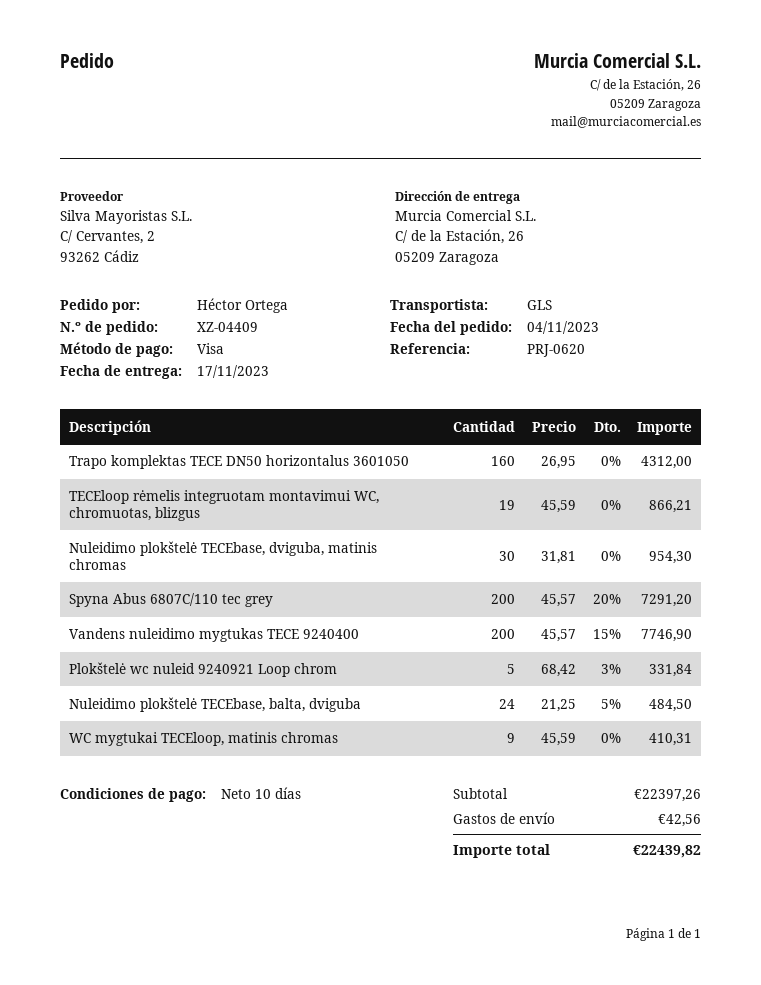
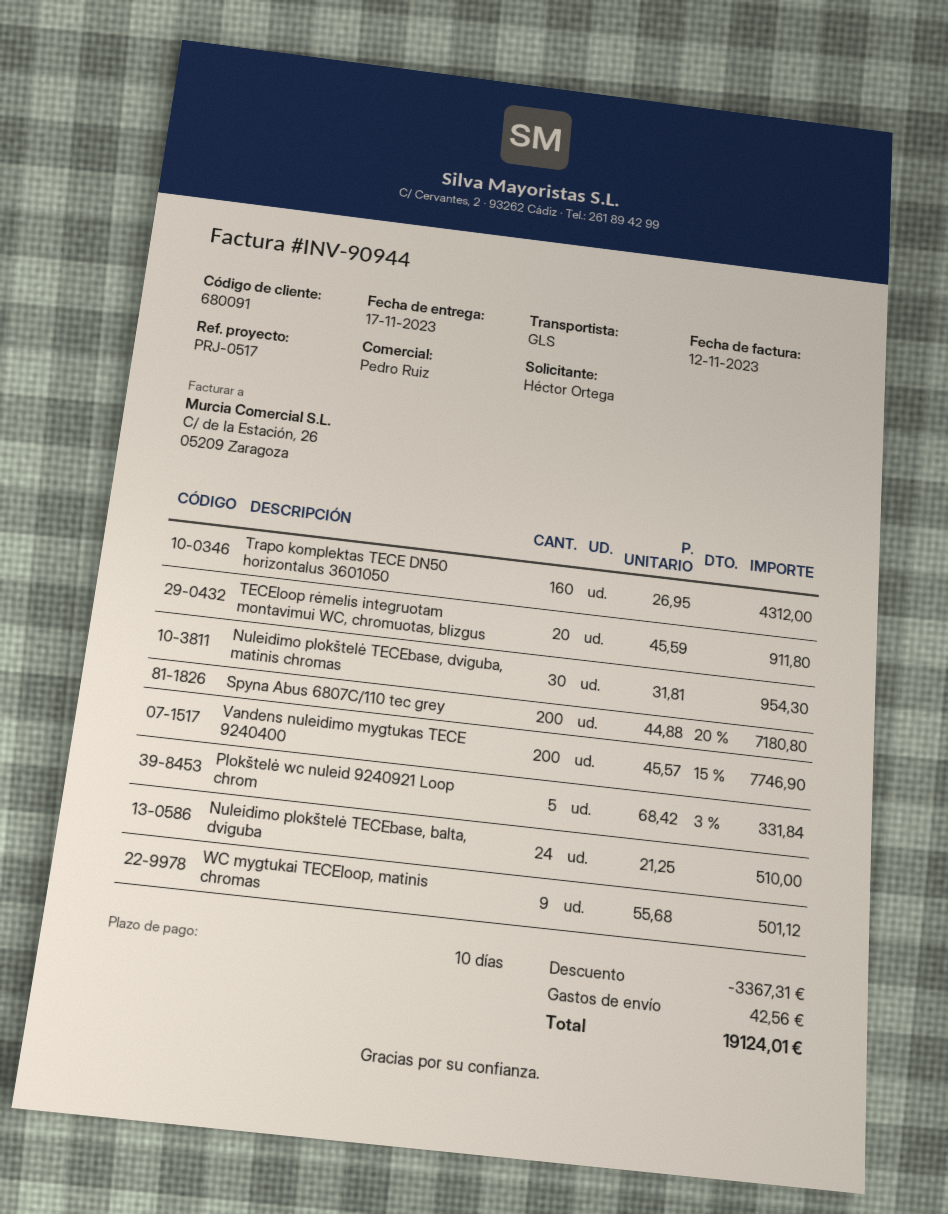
reference: PRJ-0620 -> PRJ-0517
TECEloop rėmelis integruotam montavimui WC, chromuotas, blizgus: 19 x 45.59 = 866.21 -> 20 x 45.59 = 911.80
Spyna Abus 6807C/110 tec grey: 200 x 45.57 - 20% = 7291.20 -> 200 x 44.88 - 20% = 7180.80
Nuleidimo plokštelė TECEbase, balta, dviguba: 24 x 21.25 - 5% = 484.50 -> 24 x 21.25 = 510.00
WC mygtukai TECEloop, matinis chromas: 9 x 45.59 = 410.31 -> 9 x 55.68 = 501.12
discount: none -> 3367.31
total: 22439.82 -> 19124.01

